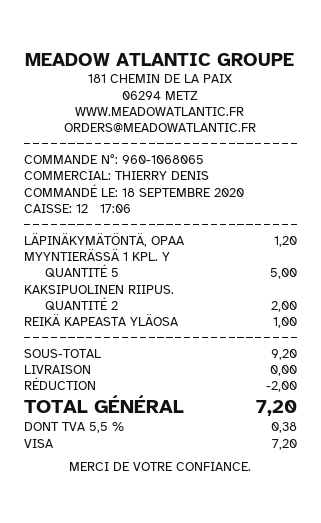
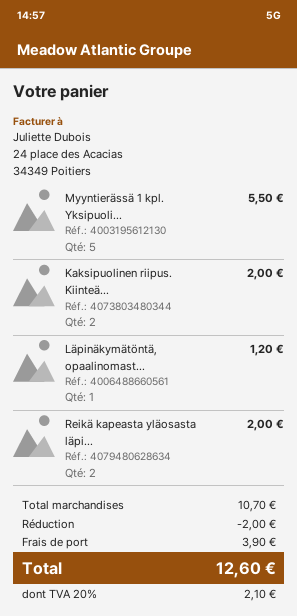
MYYNTIERÄSSÄ 1 KPL. Y: 5 for 5.00 -> 5 for 5.50
REIKÄ KAPEASTA YLÄOSA: 1 for 1.00 -> 2 for 2.00
subtotal: 9.20 -> 10.70
shipping: 0.00 -> 3.90
tax: 5.5% = 0.38 -> 20% = 2.10
total: 7.20 -> 12.60

